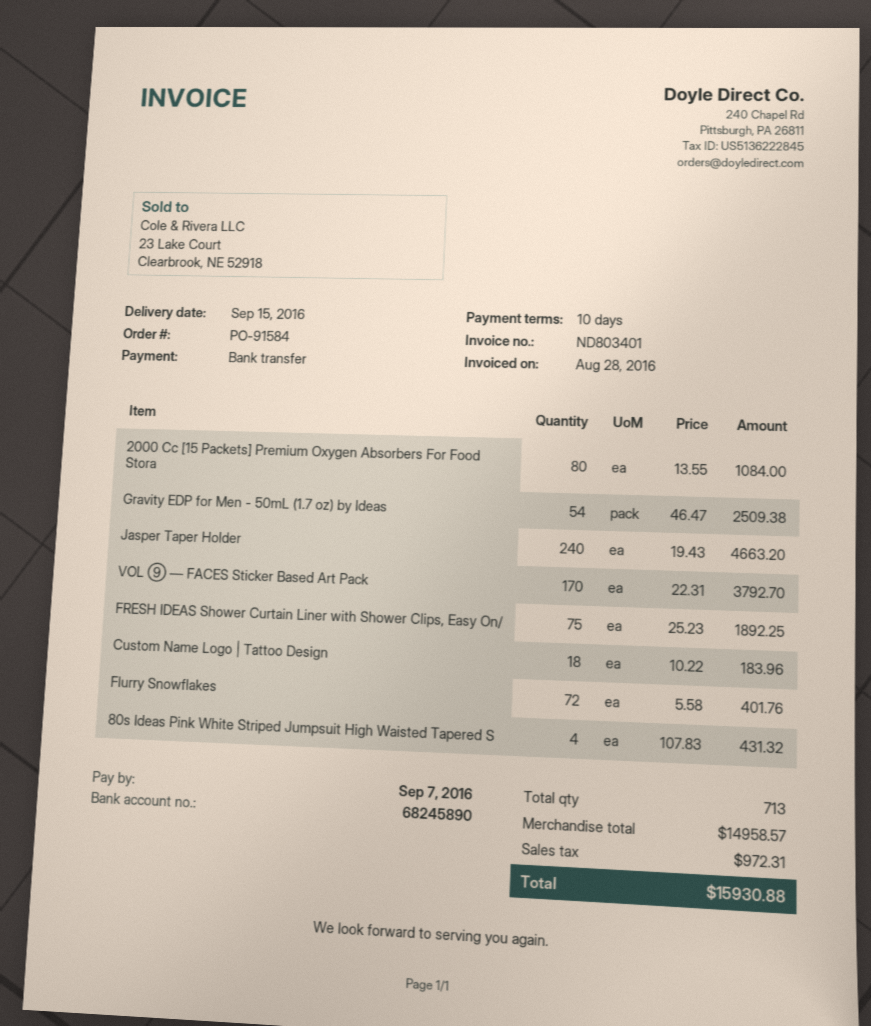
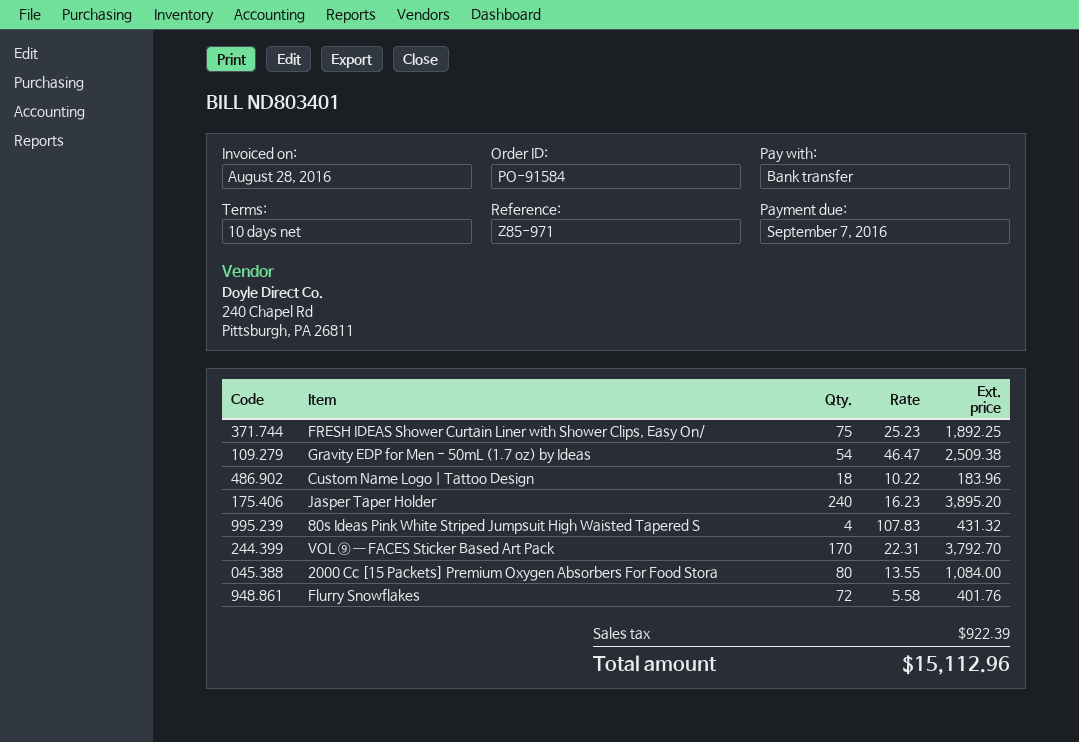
Jasper Taper Holder: 240 x 19.43 = 4663.20 -> 240 x 16.23 = 3895.20
tax: 972.31 -> 922.39
total: 15930.88 -> 15112.96

